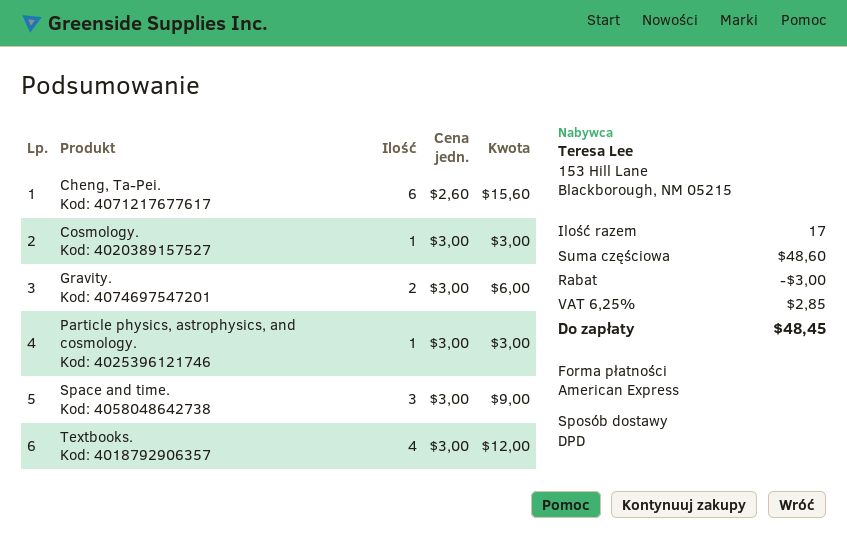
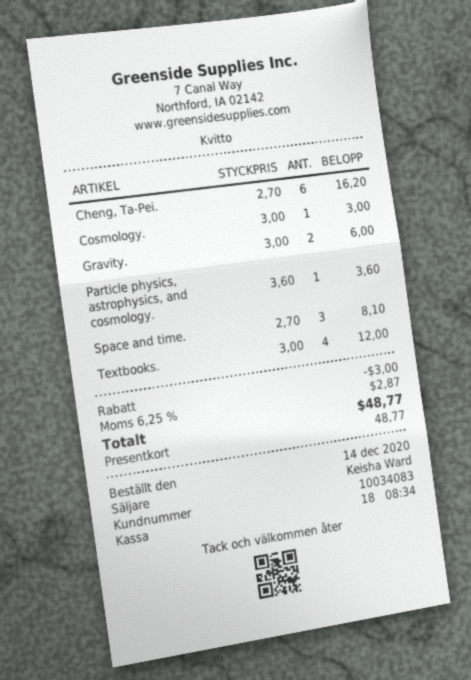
payment method: American Express -> gift card
Cheng, Ta-Pei.: 6 x 2.60 = 15.60 -> 6 x 2.70 = 16.20
Particle physics, astrophysics, and cosmology.: 1 x 3.00 = 3.00 -> 1 x 3.60 = 3.60
Space and time.: 3 x 3.00 = 9.00 -> 3 x 2.70 = 8.10
tax: 6.25% = 2.85 -> 6.25% = 2.87
total: 48.45 -> 48.77

